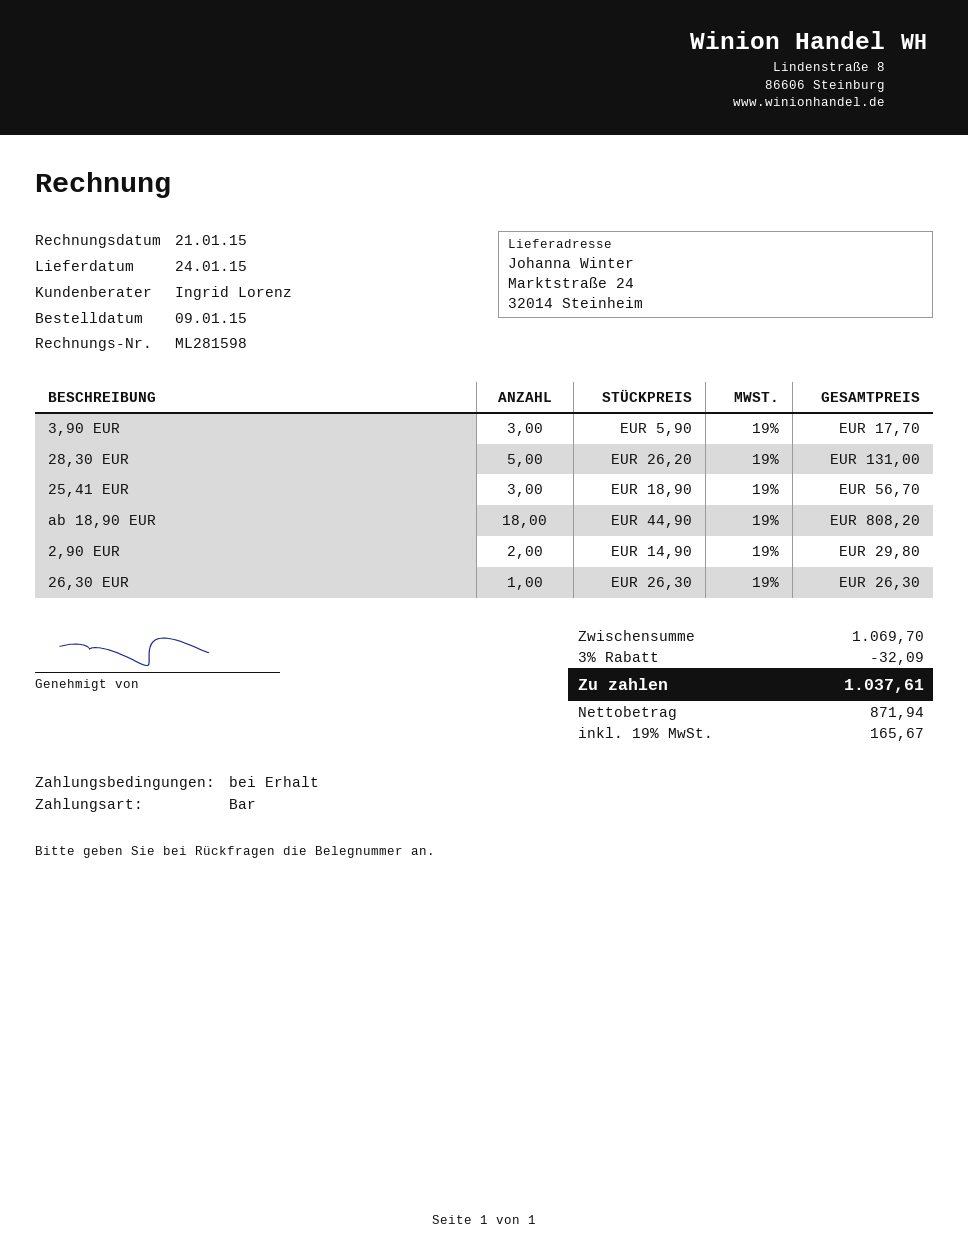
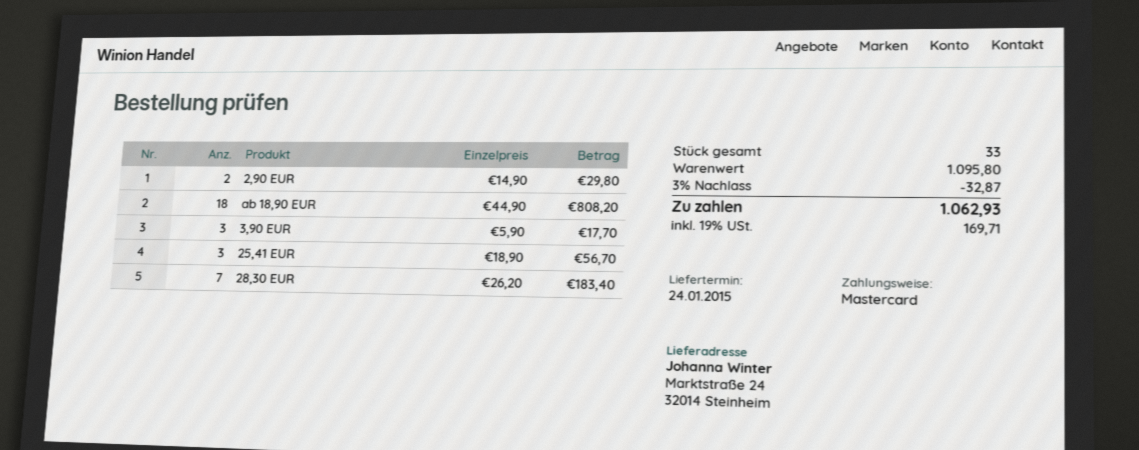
payment method: cash -> Mastercard
28,30 EUR: 5 x 26.20 = 131.00 -> 7 x 26.20 = 183.40
26,30 EUR: 1 x 26.30 = 26.30 -> none
subtotal: 1069.70 -> 1095.80
discount: 3% = 32.09 -> 3% = 32.87
tax: 19% = 165.67 -> 19% = 169.71
total: 1037.61 -> 1062.93

